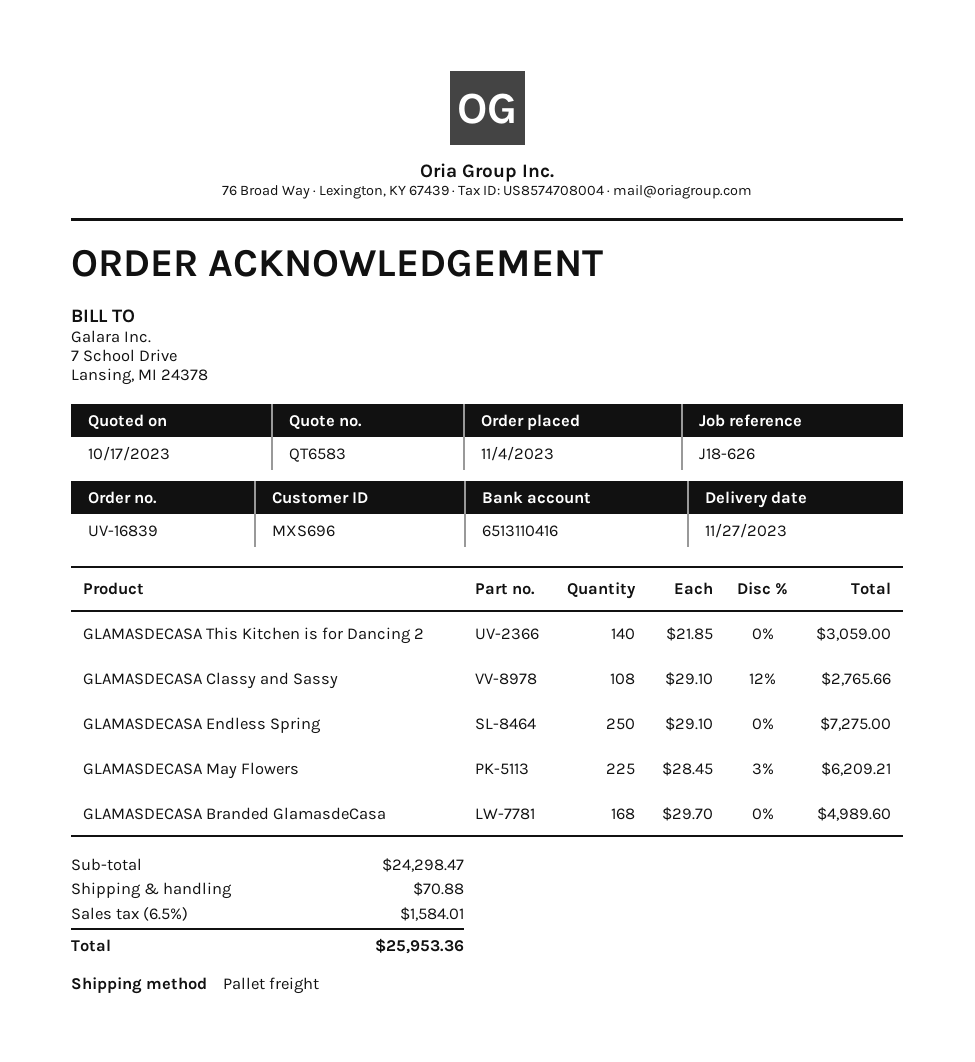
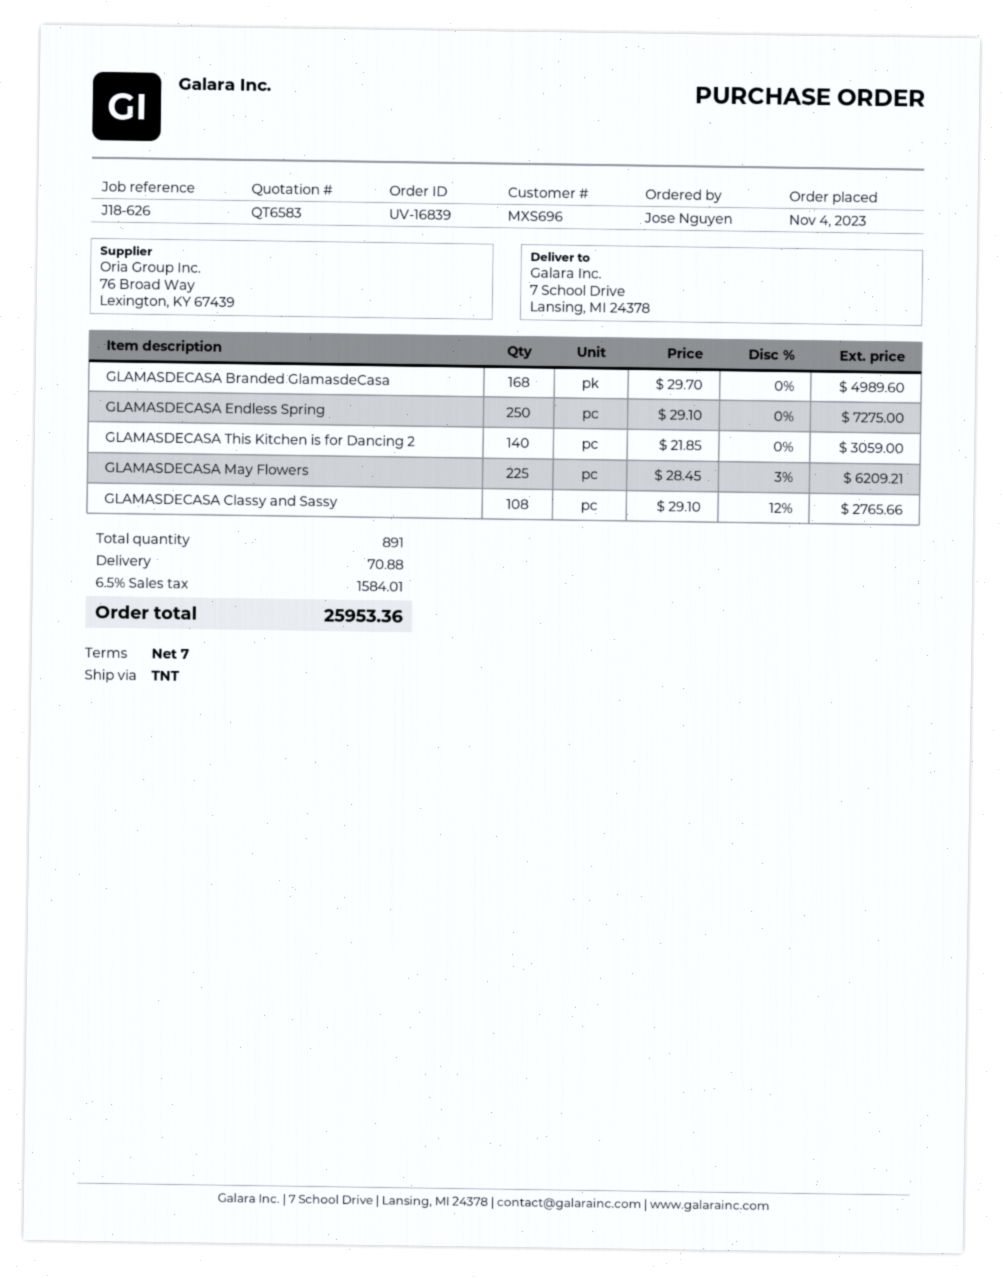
shipping method: pallet freight -> TNT

